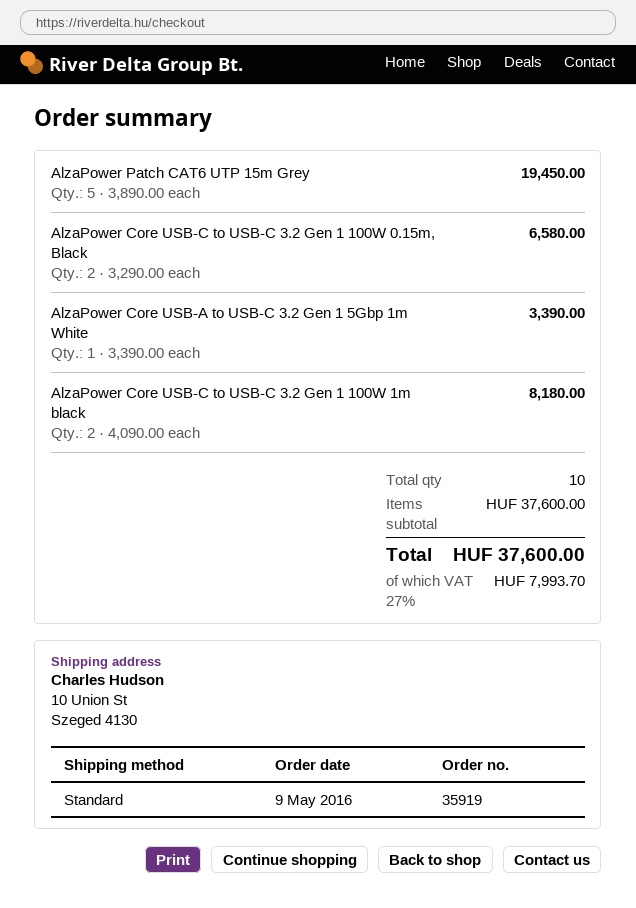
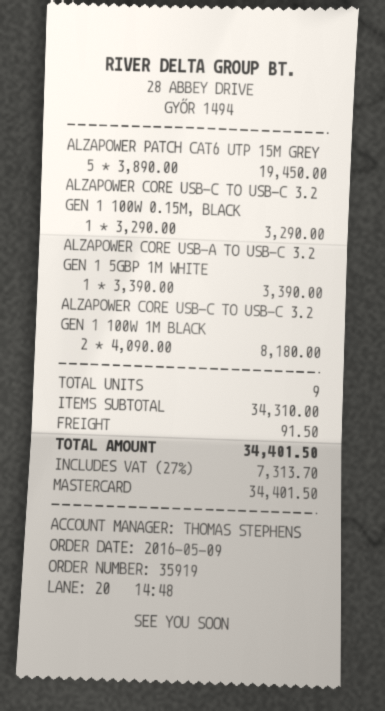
AlzaPower Core USB-C to USB-C 3.2 Gen 1 100W 0.15m, Black: 2 x 3290.00 = 6580.00 -> 1 x 3290.00 = 3290.00
total quantity: 10 -> 9
subtotal: 37600.00 -> 34310.00
shipping: none -> 91.50
tax: 27% = 7993.70 -> 27% = 7313.70
total: 37600.00 -> 34401.50

